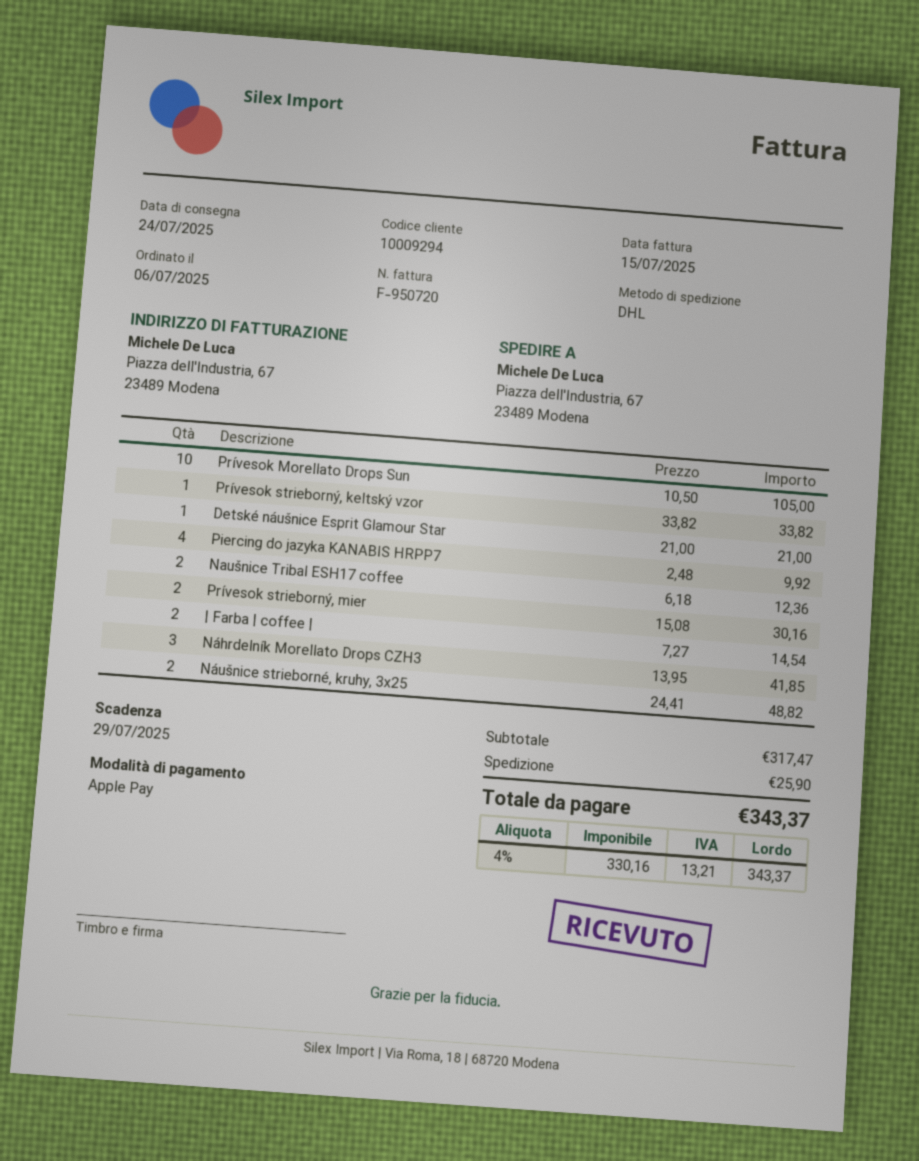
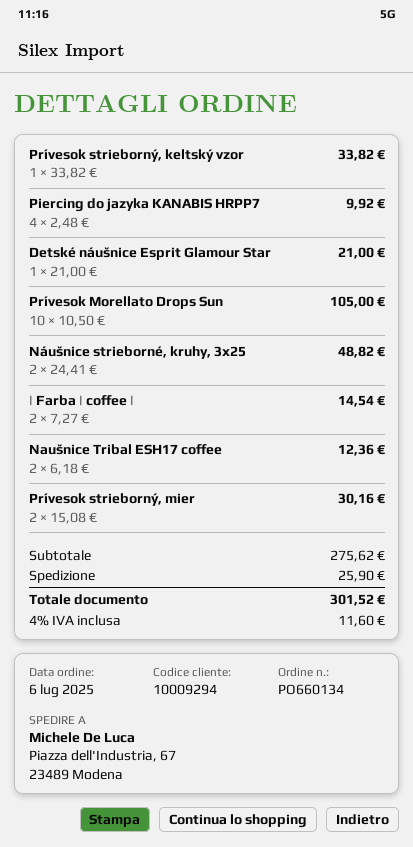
Náhrdelník Morellato Drops CZH3: 3 x 13.95 = 41.85 -> none
subtotal: 317.47 -> 275.62
tax: 4% = 13.21 -> 4% = 11.60
total: 343.37 -> 301.52

